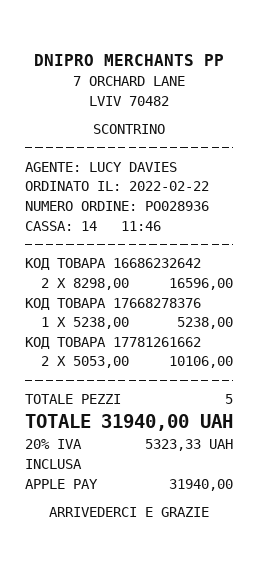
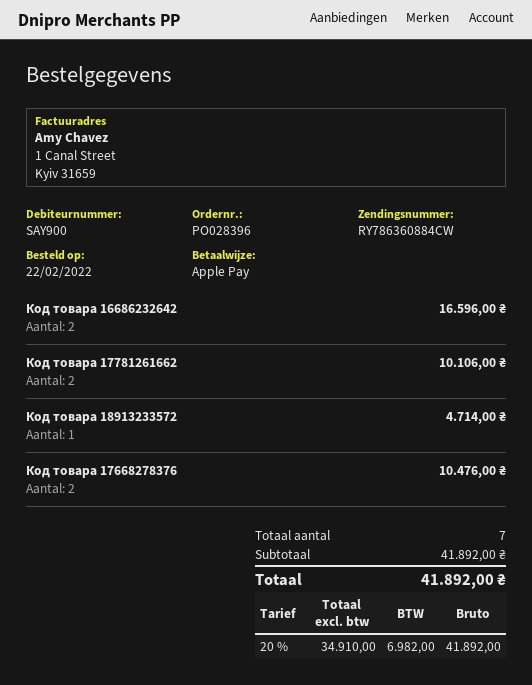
order number: PO028936 -> PO028396
КОД ТОВАРА 17668278376: 1 for 5238.00 -> 2 for 10476.00
Код товара 18913233572: none -> 1 for 4714.00
total quantity: 5 -> 7
tax: 20% = 5323.33 -> 20% = 6982.00
total: 31940.00 -> 41892.00

